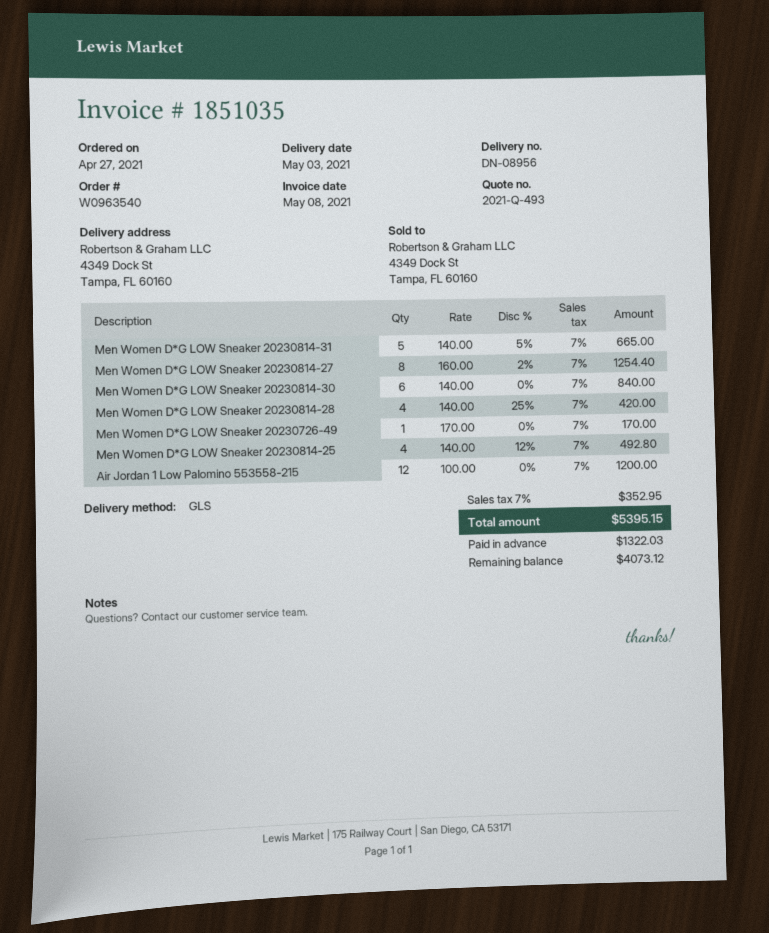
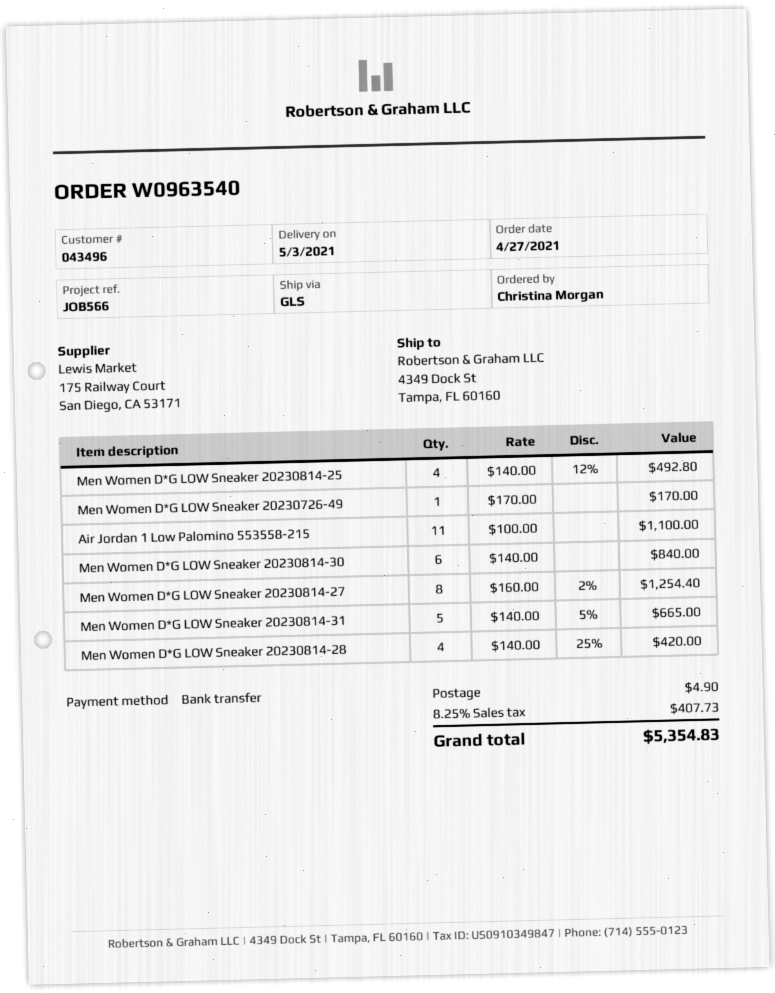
Air Jordan 1 Low Palomino 553558-215: 12 x 100.00 = 1200.00 -> 11 x 100.00 = 1100.00
shipping: none -> 4.90
tax: 7% = 352.95 -> 8.25% = 407.73
total: 5395.15 -> 5354.83

